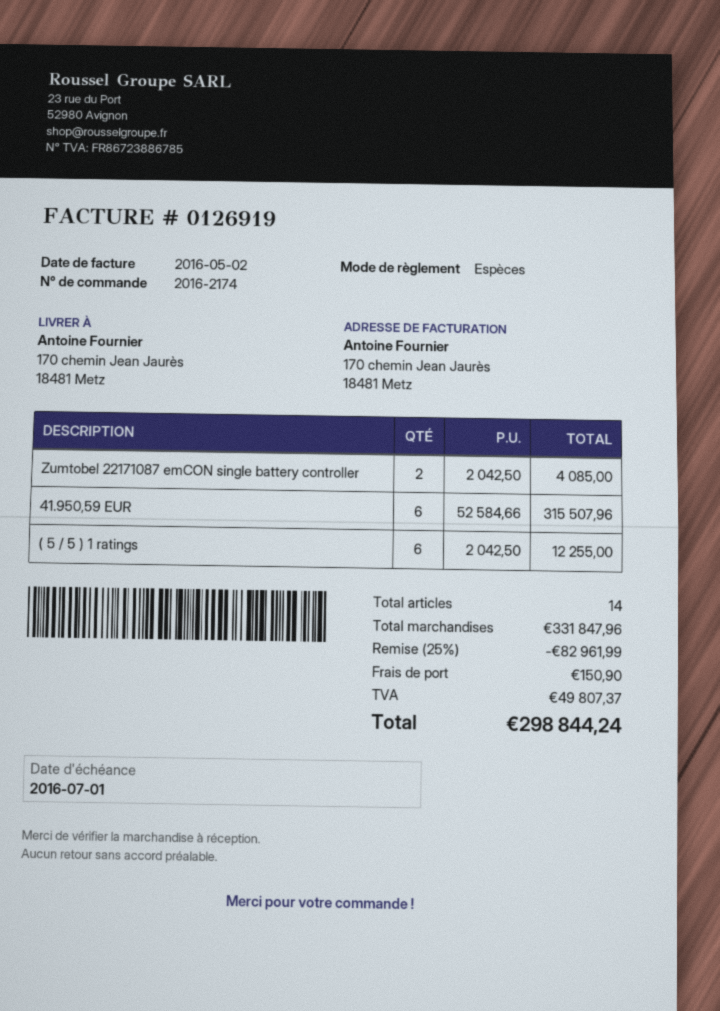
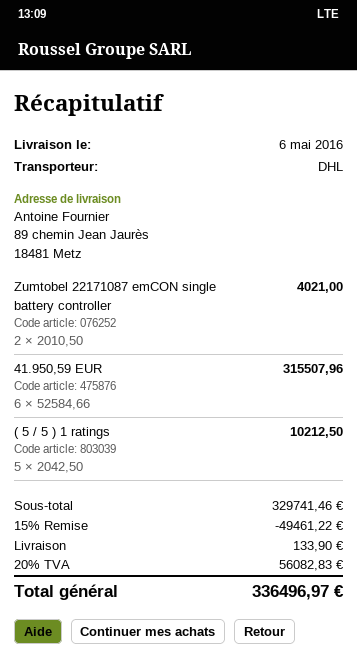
ship to: 170 chemin Jean Jaurès, 18481 Metz -> 89 chemin Jean Jaurès, 18481 Metz
Zumtobel 22171087 emCON single battery controller: 2 x 2042.50 = 4085.00 -> 2 x 2010.50 = 4021.00
( 5 / 5 ) 1 ratings: 6 x 2042.50 = 12255.00 -> 5 x 2042.50 = 10212.50
subtotal: 331847.96 -> 329741.46
discount: 25% = 82961.99 -> 15% = 49461.22
shipping: 150.90 -> 133.90
tax: 49807.37 -> 56082.83
total: 298844.24 -> 336496.97

